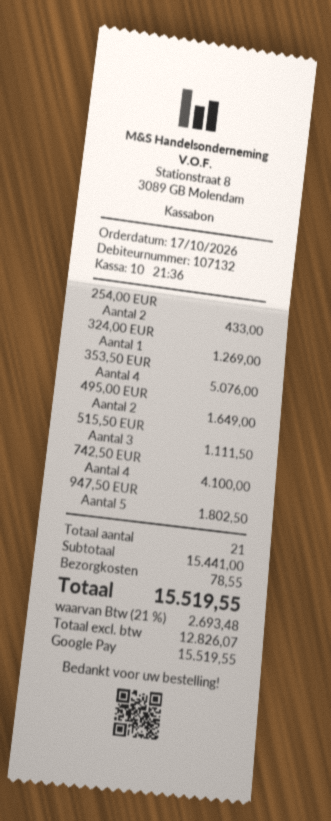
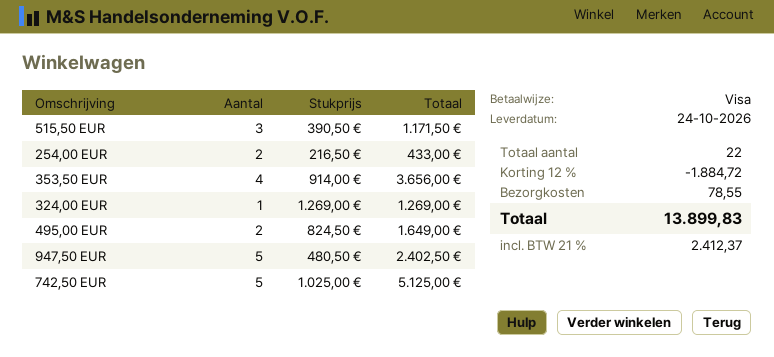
payment method: Google Pay -> Visa
353,50 EUR: 4 for 5076.00 -> 4 for 3656.00
515,50 EUR: 3 for 1111.50 -> 3 for 1171.50
742,50 EUR: 4 for 4100.00 -> 5 for 5125.00
947,50 EUR: 5 for 1802.50 -> 5 for 2402.50
total quantity: 21 -> 22
discount: none -> 12% = 1884.72
tax: 21% = 2693.48 -> 21% = 2412.37
total: 15519.55 -> 13899.83

